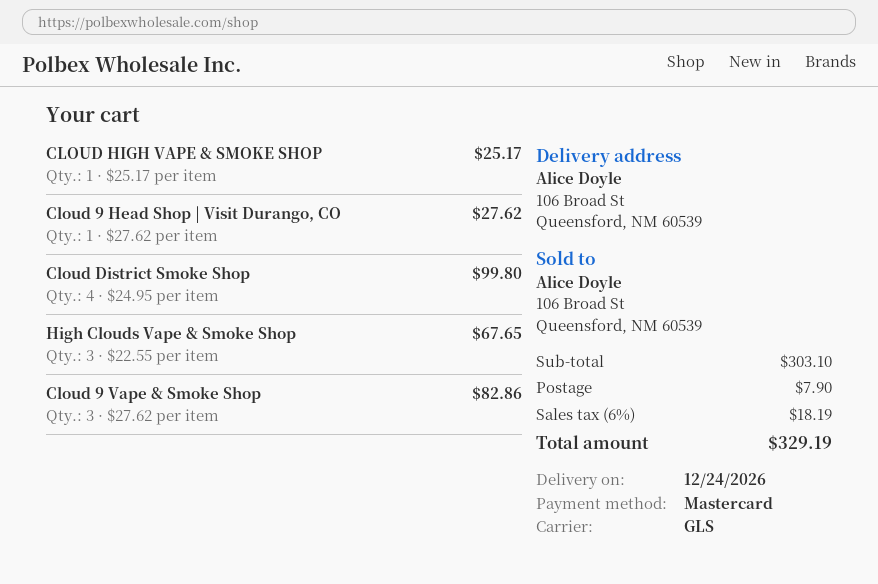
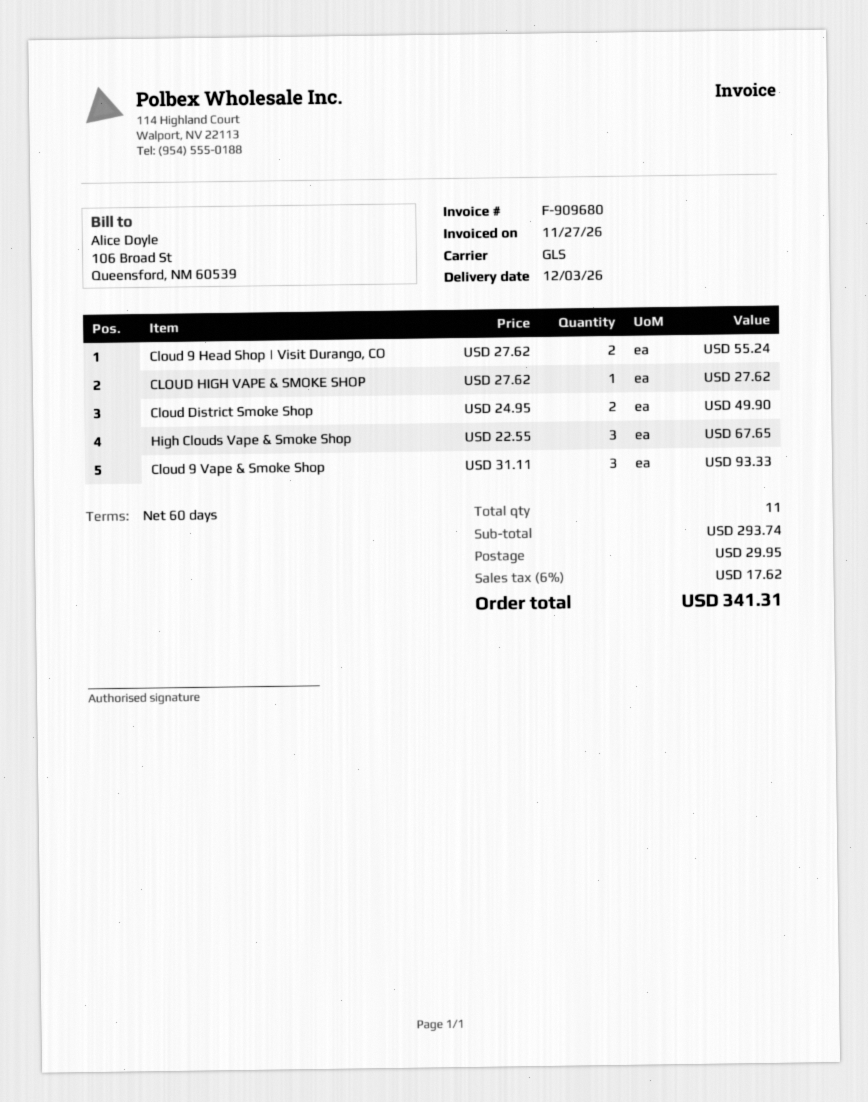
delivery date: 2026-12-24 -> 2026-12-03
CLOUD HIGH VAPE & SMOKE SHOP: 1 x 25.17 = 25.17 -> 1 x 27.62 = 27.62
Cloud 9 Head Shop | Visit Durango, CO: 1 x 27.62 = 27.62 -> 2 x 27.62 = 55.24
Cloud District Smoke Shop: 4 x 24.95 = 99.80 -> 2 x 24.95 = 49.90
Cloud 9 Vape & Smoke Shop: 3 x 27.62 = 82.86 -> 3 x 31.11 = 93.33
subtotal: 303.10 -> 293.74
shipping: 7.90 -> 29.95
tax: 6% = 18.19 -> 6% = 17.62
total: 329.19 -> 341.31

